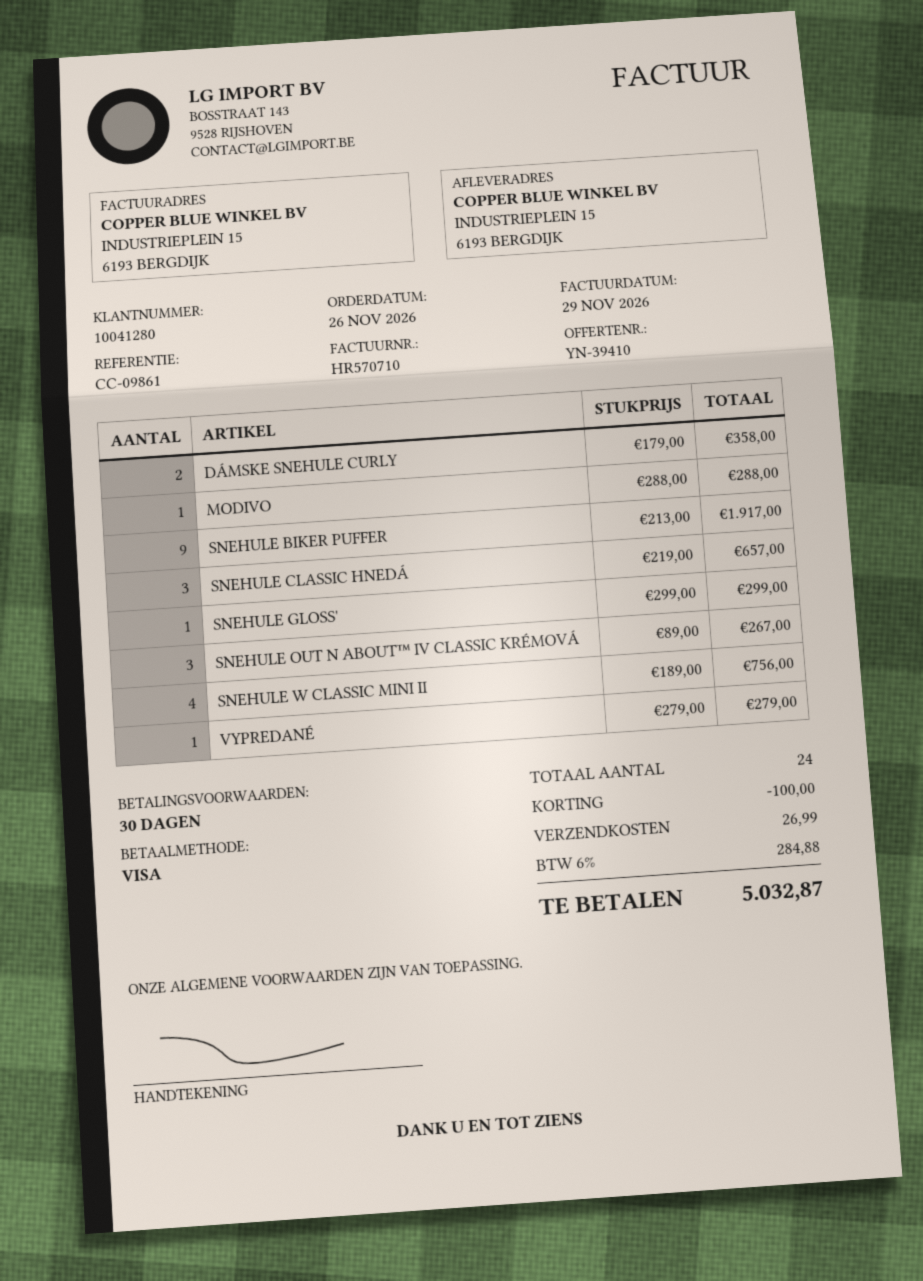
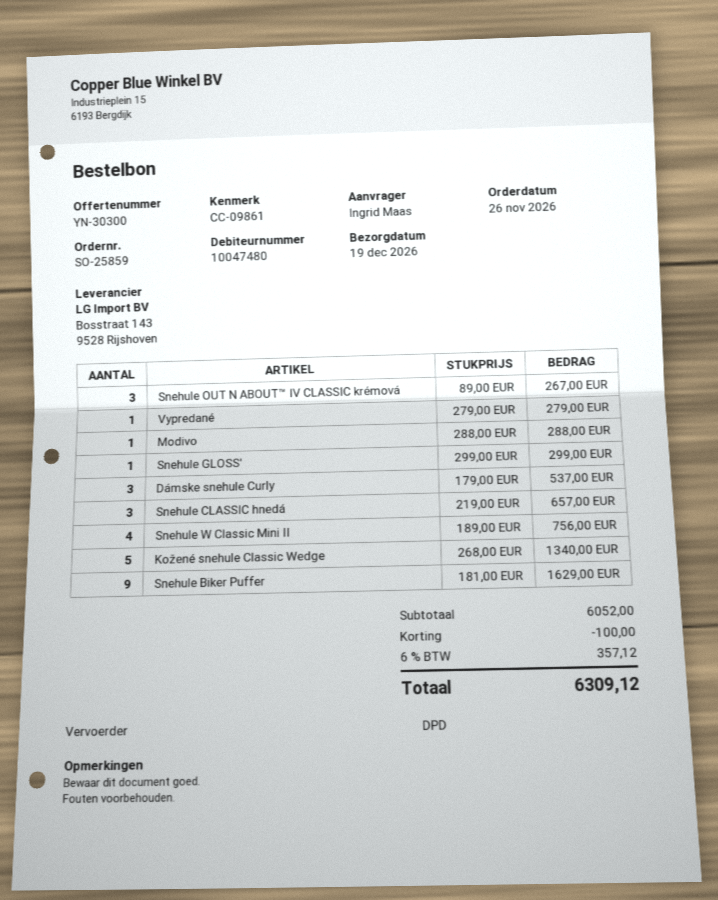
quote number: YN-39410 -> YN-30300
customer number: 10041280 -> 10047480
DÁMSKE SNEHULE CURLY: 2 x 179.00 = 358.00 -> 3 x 179.00 = 537.00
SNEHULE BIKER PUFFER: 9 x 213.00 = 1917.00 -> 9 x 181.00 = 1629.00
Kožené snehule Classic Wedge: none -> 5 x 268.00 = 1340.00
shipping: 26.99 -> none
tax: 6% = 284.88 -> 6% = 357.12
total: 5032.87 -> 6309.12

